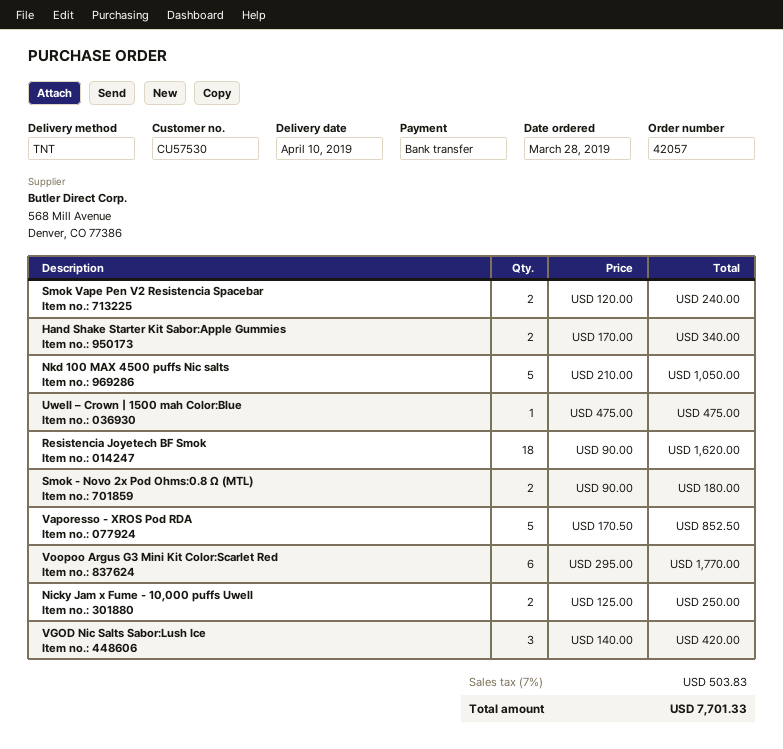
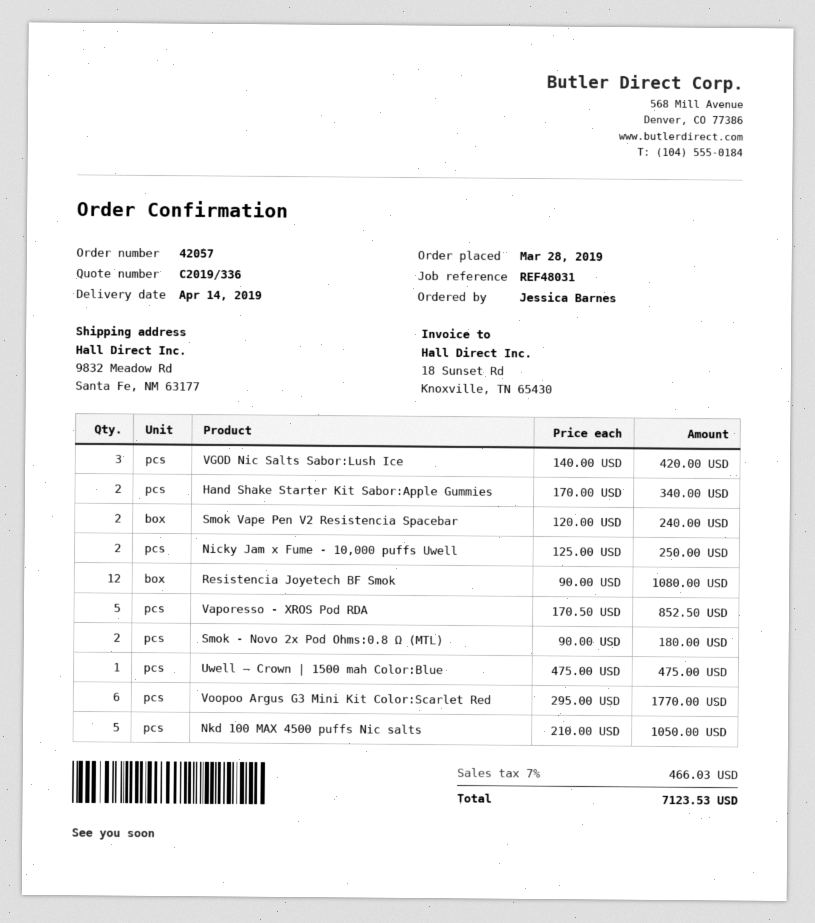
delivery date: 2019-04-10 -> 2019-04-14
Resistencia Joyetech BF Smok: 18 x 90.00 = 1620.00 -> 12 x 90.00 = 1080.00
tax: 7% = 503.83 -> 7% = 466.03
total: 7701.33 -> 7123.53

